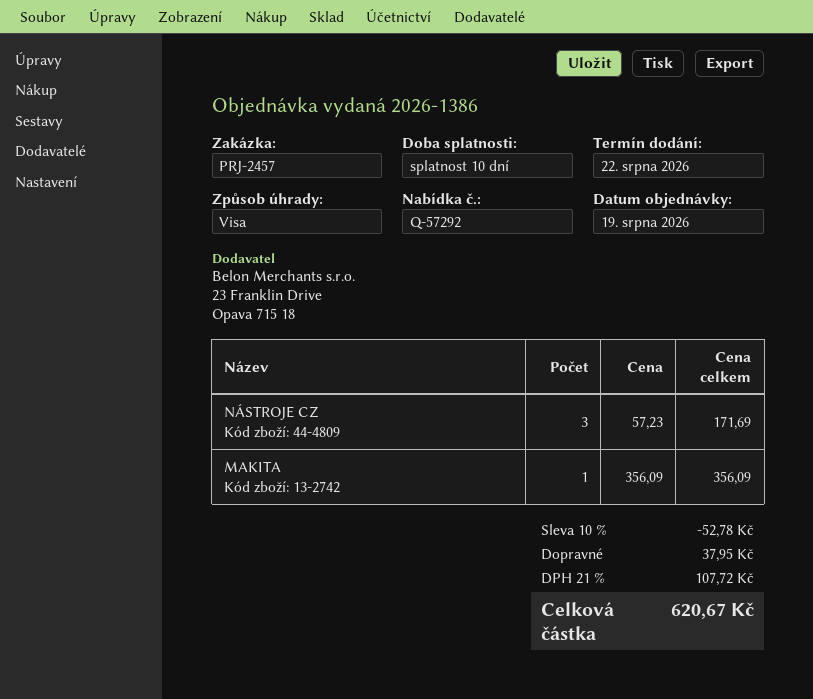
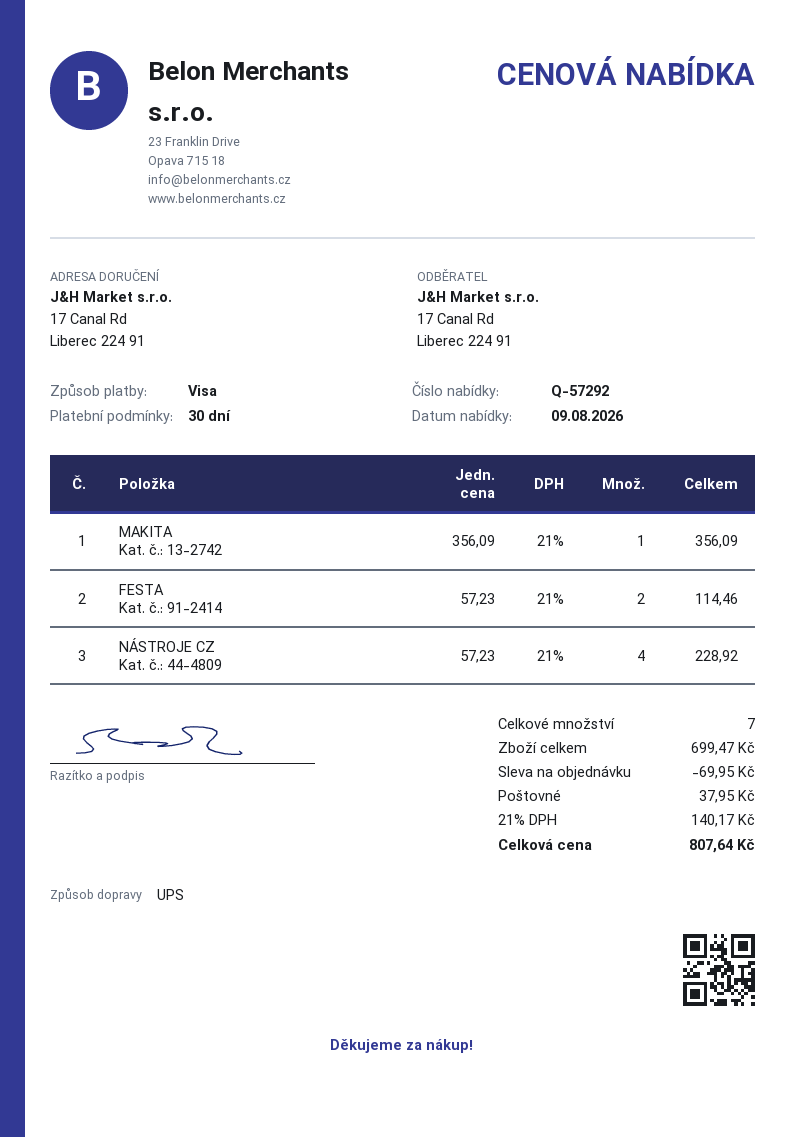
payment terms: 10 days -> 30 days
NÁSTROJE CZ: 3 x 57.23 = 171.69 -> 4 x 57.23 = 228.92
FESTA: none -> 2 x 57.23 = 114.46
discount: 52.78 -> 69.95
tax: 21% = 107.72 -> 21% = 140.17
total: 620.67 -> 807.64

